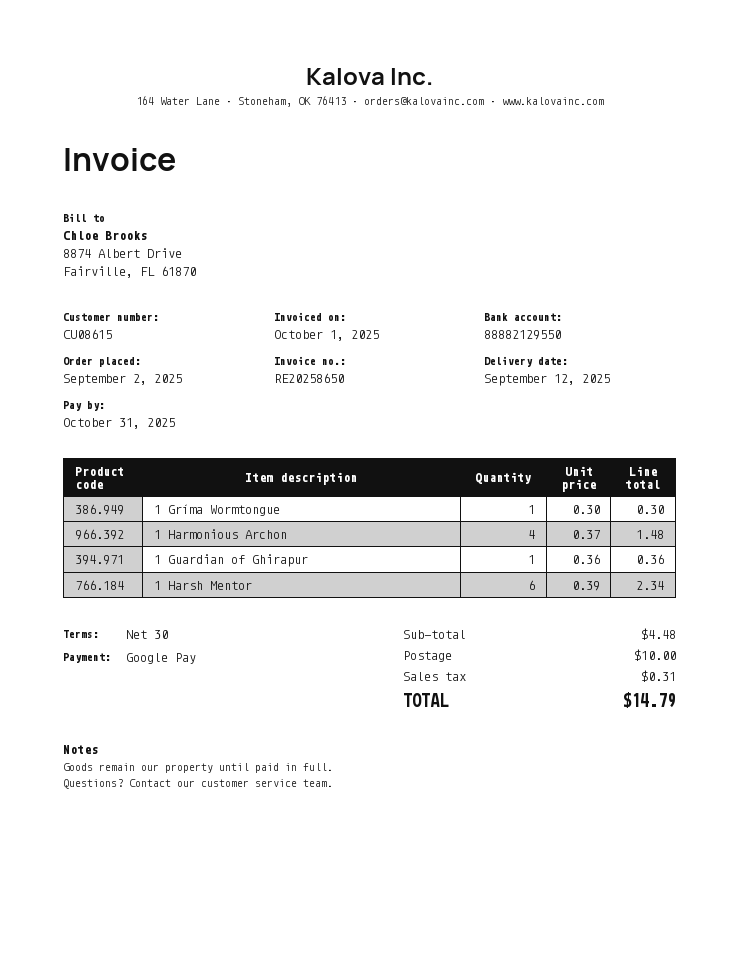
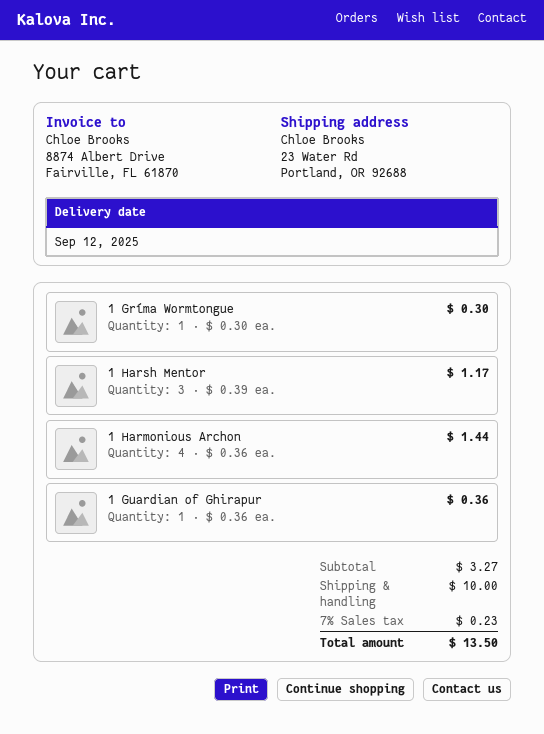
1 Harmonious Archon: 4 x 0.37 = 1.48 -> 4 x 0.36 = 1.44
1 Harsh Mentor: 6 x 0.39 = 2.34 -> 3 x 0.39 = 1.17
subtotal: 4.48 -> 3.27
tax: 0.31 -> 0.23
total: 14.79 -> 13.50

